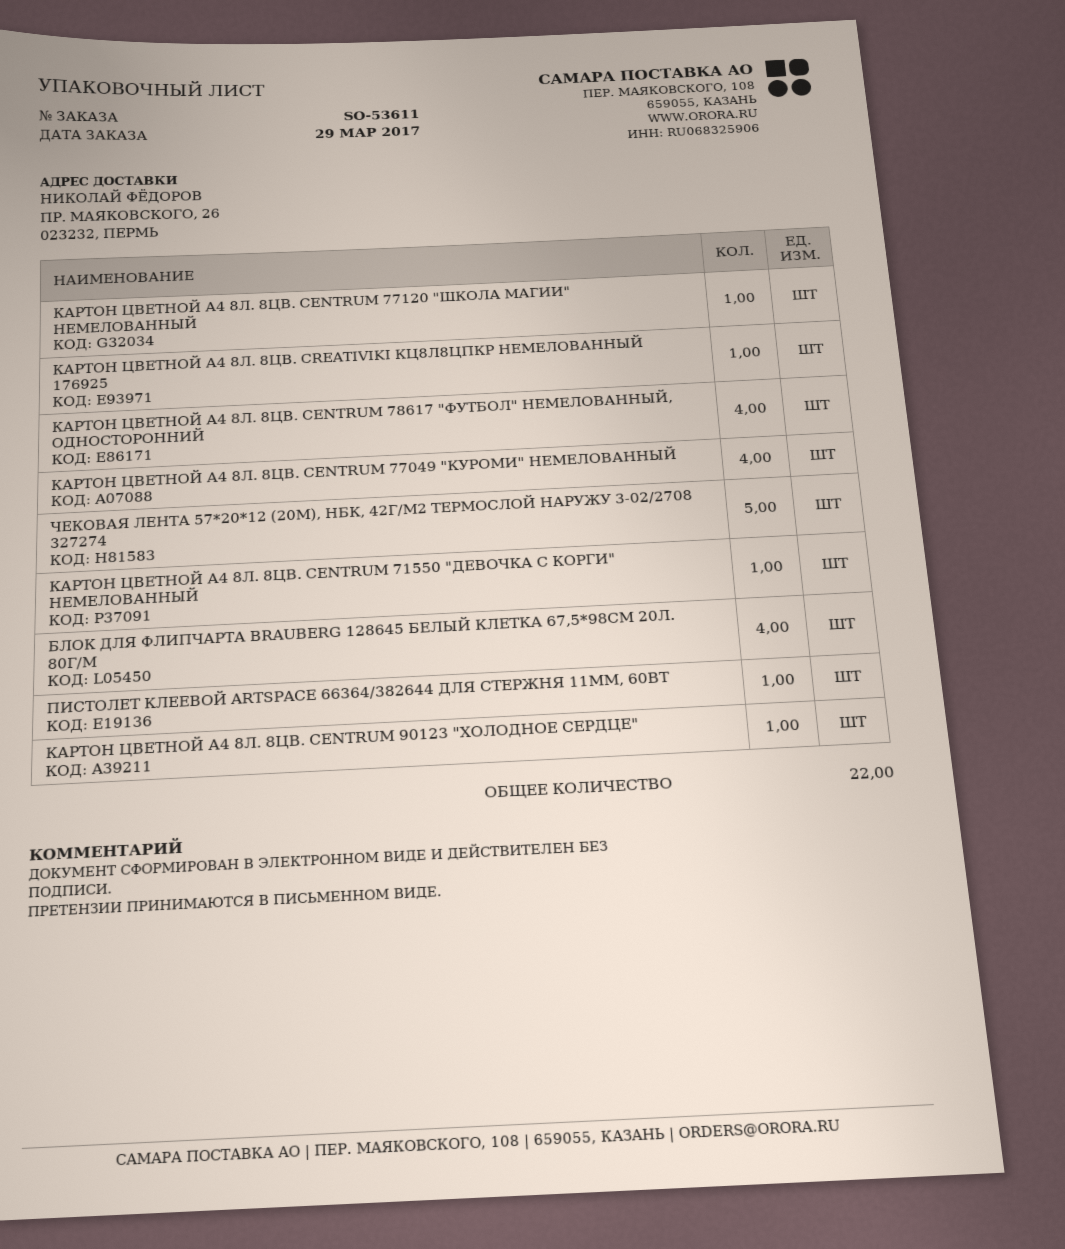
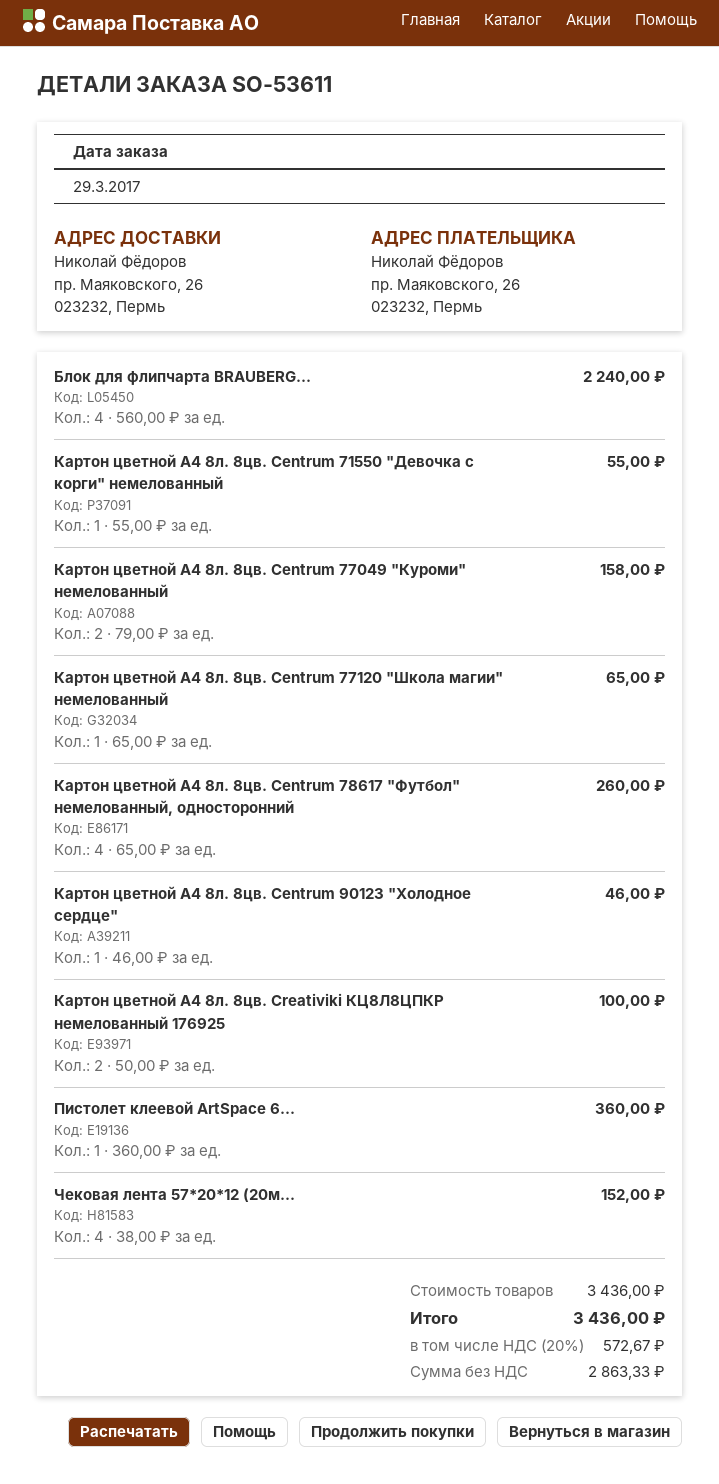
КАРТОН ЦВЕТНОЙ А4 8Л. 8ЦВ. CREATIVIKI КЦ8Л8ЦПКР НЕМЕЛОВАННЫЙ 176925: 1 -> 2
КАРТОН ЦВЕТНОЙ А4 8Л. 8ЦВ. CENTRUM 77049 "КУРОМИ" НЕМЕЛОВАННЫЙ: 4 -> 2
ЧЕКОВАЯ ЛЕНТА 57*20*12 (20М), НБК, 42Г/М2 ТЕРМОСЛОЙ НАРУЖУ 3-02/2708 327274: 5 -> 4

